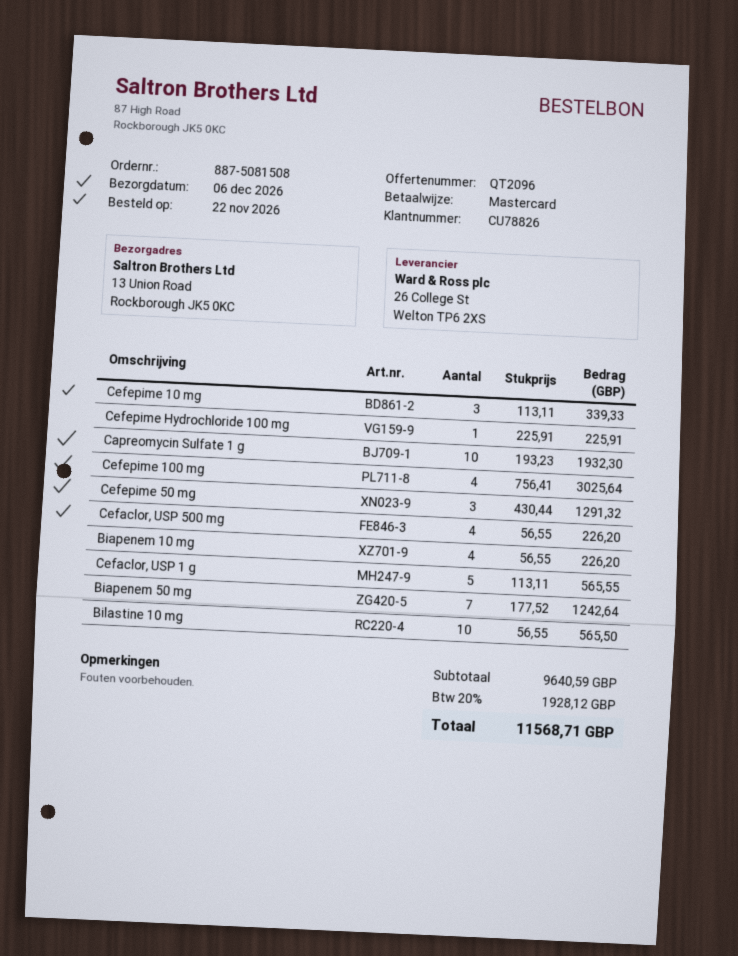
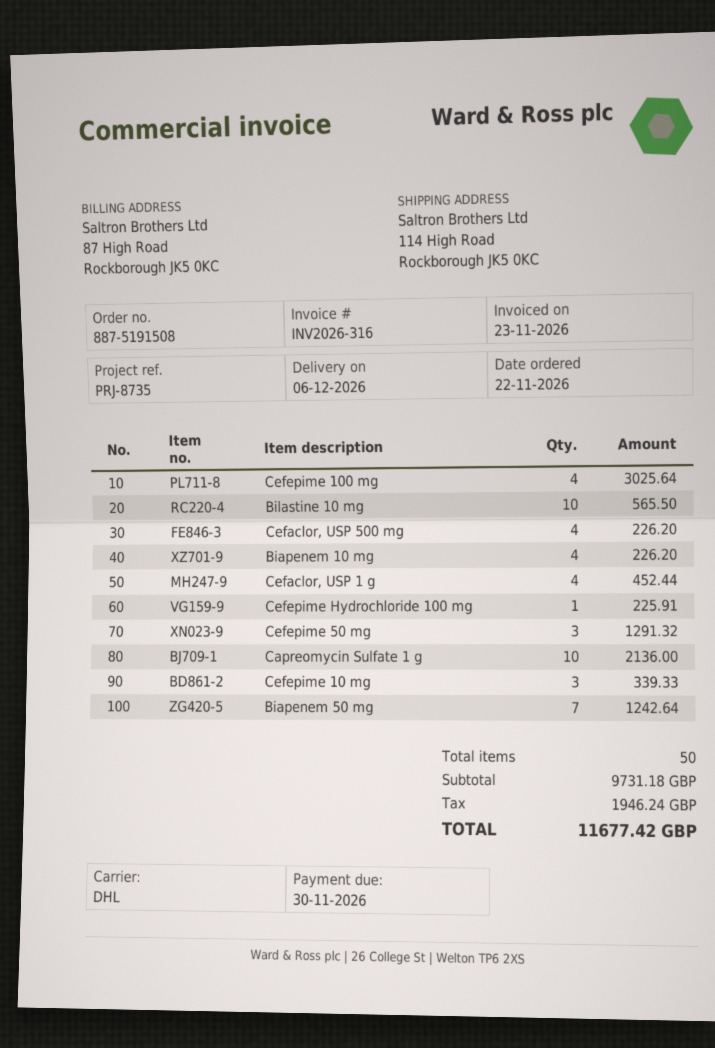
order number: 887-5081508 -> 887-5191508
ship to: 13 Union Road, Rockborough JK5 0KC -> 114 High Road, Rockborough JK5 0KC
Capreomycin Sulfate 1 g: 10 for 1932.30 -> 10 for 2136.00
Cefaclor, USP 1 g: 5 for 565.55 -> 4 for 452.44
subtotal: 9640.59 -> 9731.18
tax: 1928.12 -> 1946.24
total: 11568.71 -> 11677.42

